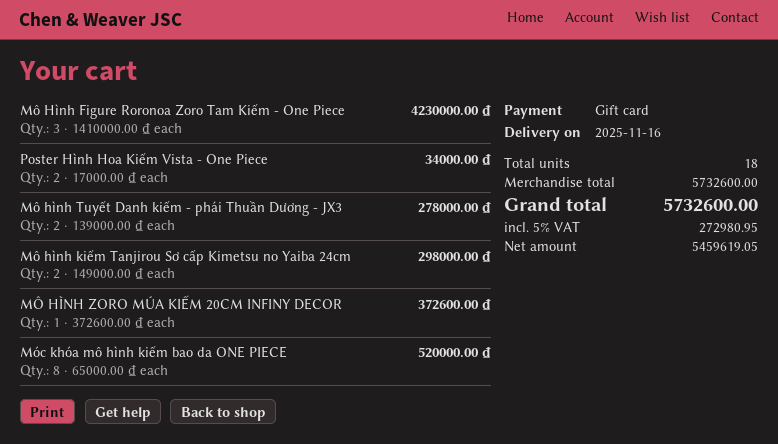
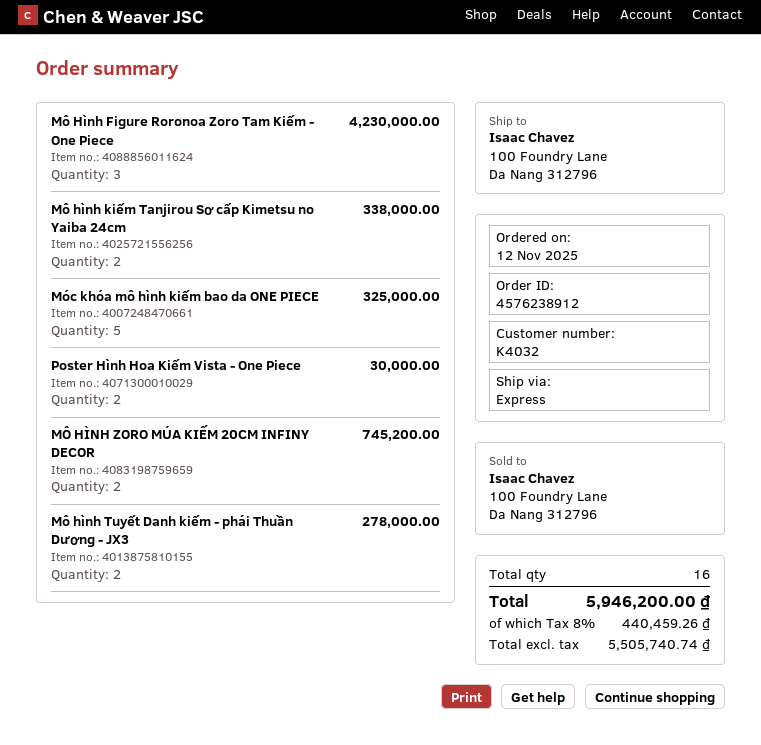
Poster Hình Hoa Kiếm Vista - One Piece: 2 for 34000.00 -> 2 for 30000.00
Mô hình kiếm Tanjirou Sơ cấp Kimetsu no Yaiba 24cm: 2 for 298000.00 -> 2 for 338000.00
MÔ HÌNH ZORO MÚA KIẾM 20CM INFINY DECOR: 1 for 372600.00 -> 2 for 745200.00
Móc khóa mô hình kiếm bao da ONE PIECE: 8 for 520000.00 -> 5 for 325000.00
total quantity: 18 -> 16
net: 5459619.05 -> 5505740.74
tax: 5% = 272980.95 -> 8% = 440459.26
total: 5732600.00 -> 5946200.00

